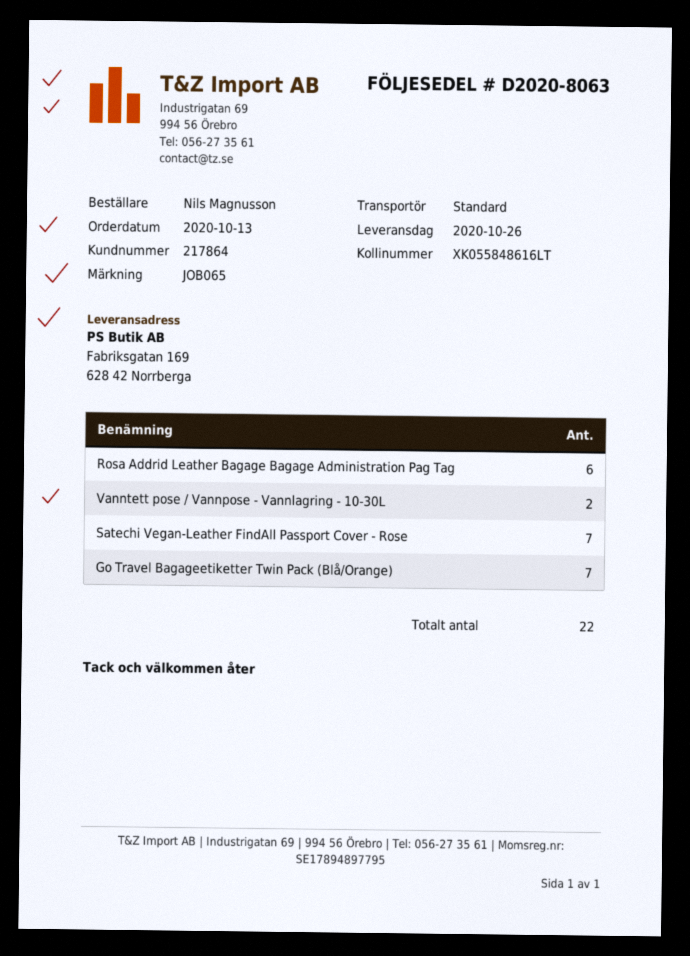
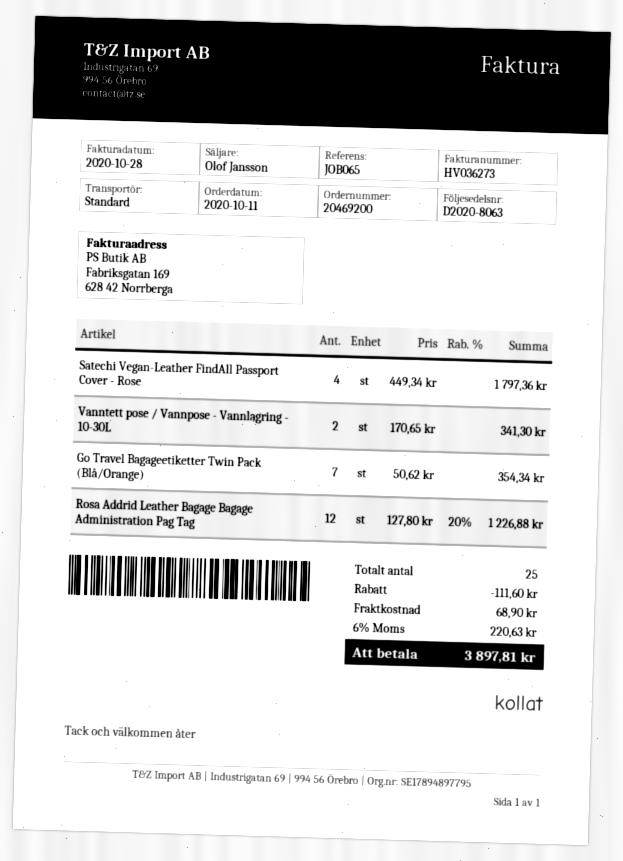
order date: 2020-10-13 -> 2020-10-11
Rosa Addrid Leather Bagage Bagage Administration Pag Tag: 6 -> 12
Satechi Vegan-Leather FindAll Passport Cover - Rose: 7 -> 4
total quantity: 22 -> 25

